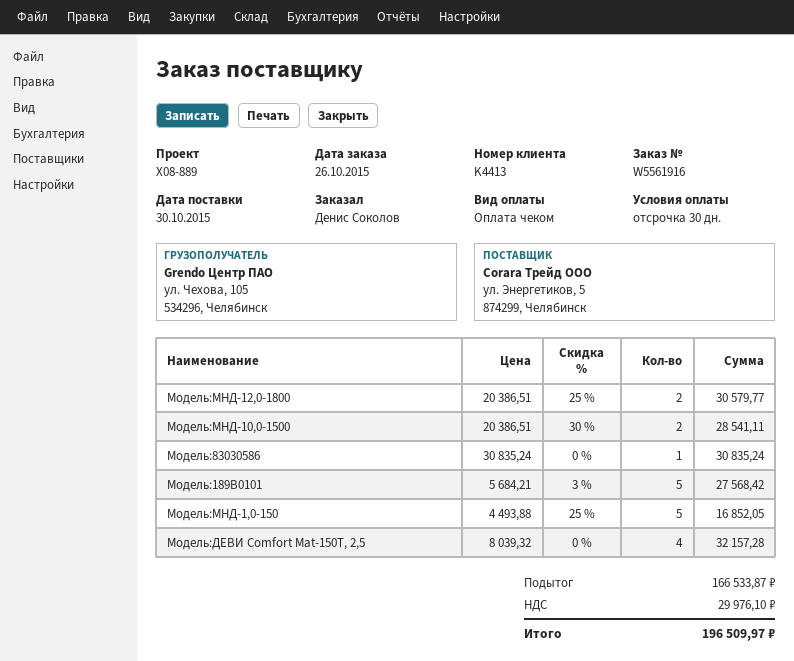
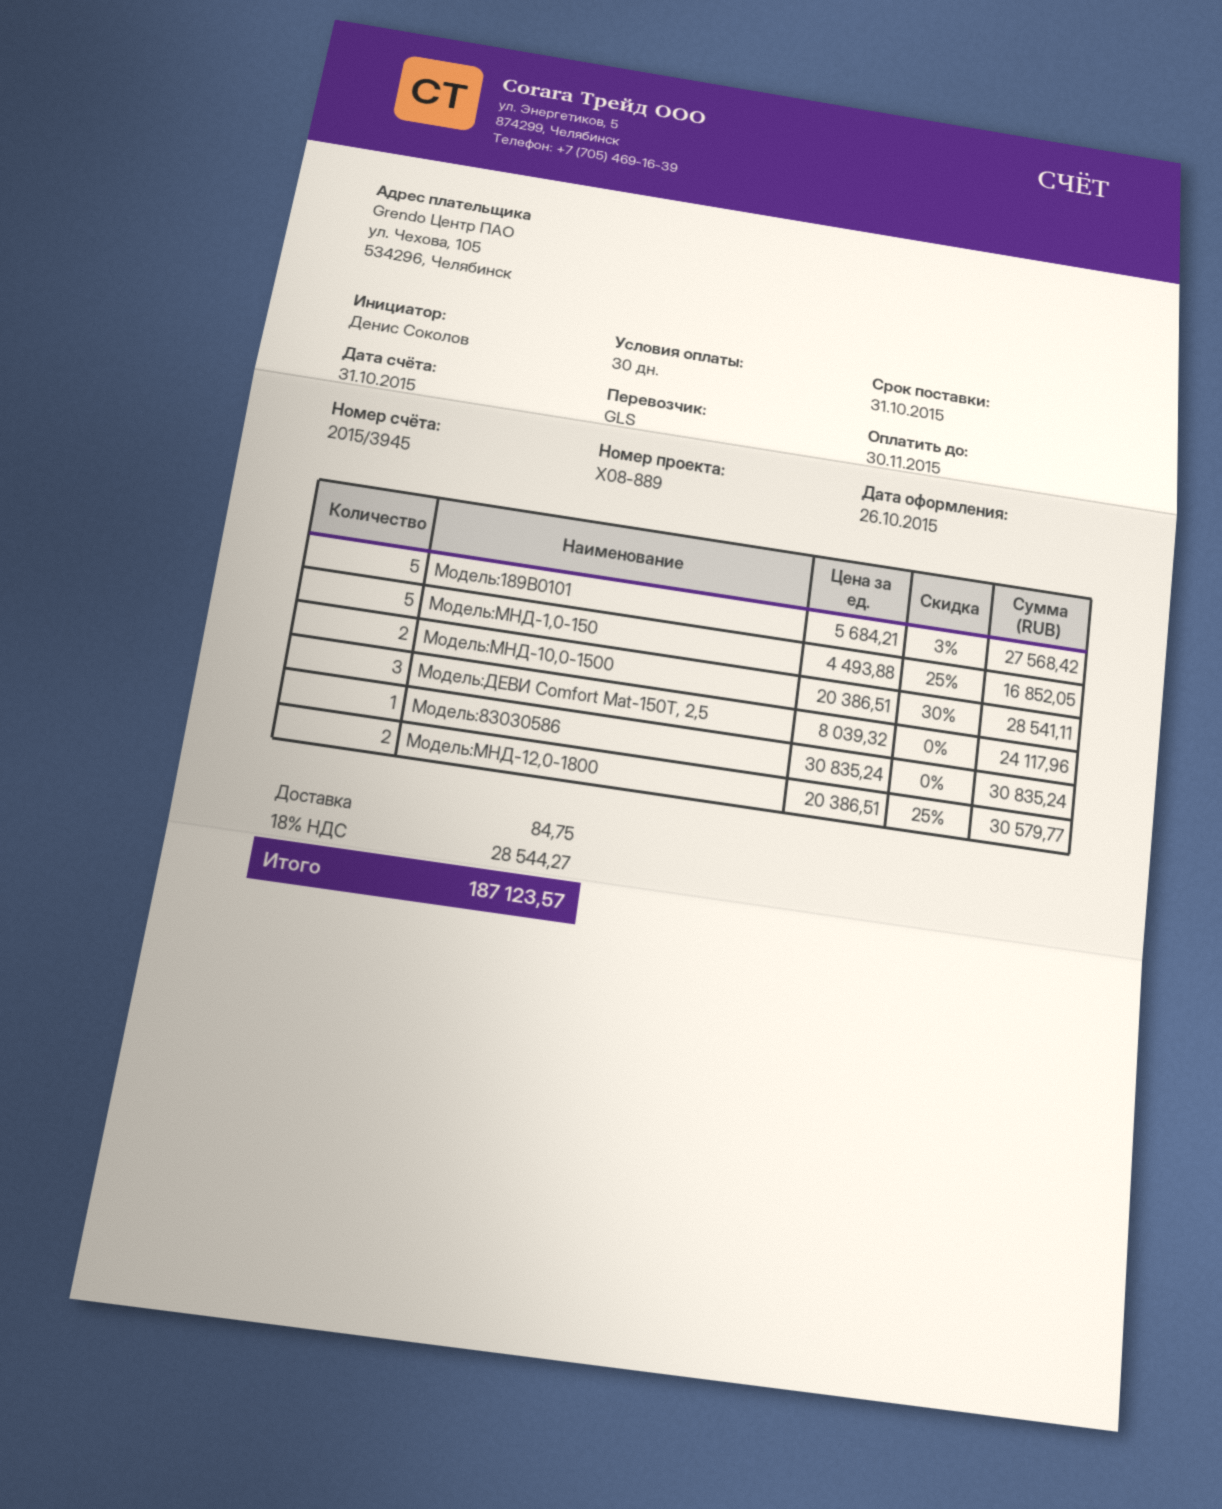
delivery date: 2015-10-30 -> 2015-10-31
Модель:ДЕВИ Comfort Mat-150T, 2,5: 4 x 8039.32 = 32157.28 -> 3 x 8039.32 = 24117.96
shipping: none -> 84.75
tax: 29976.10 -> 28544.27
total: 196509.97 -> 187123.57

